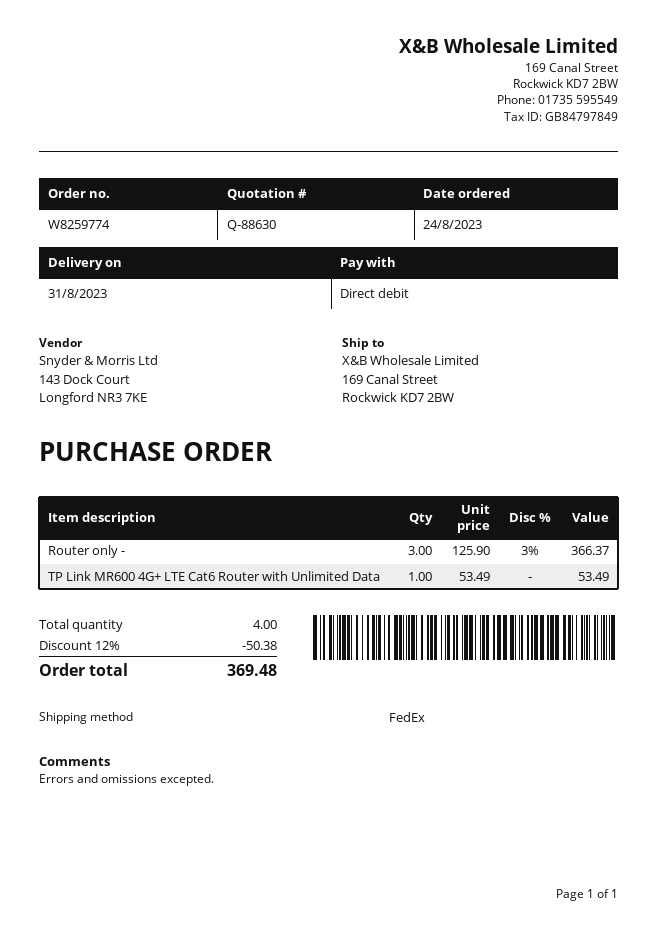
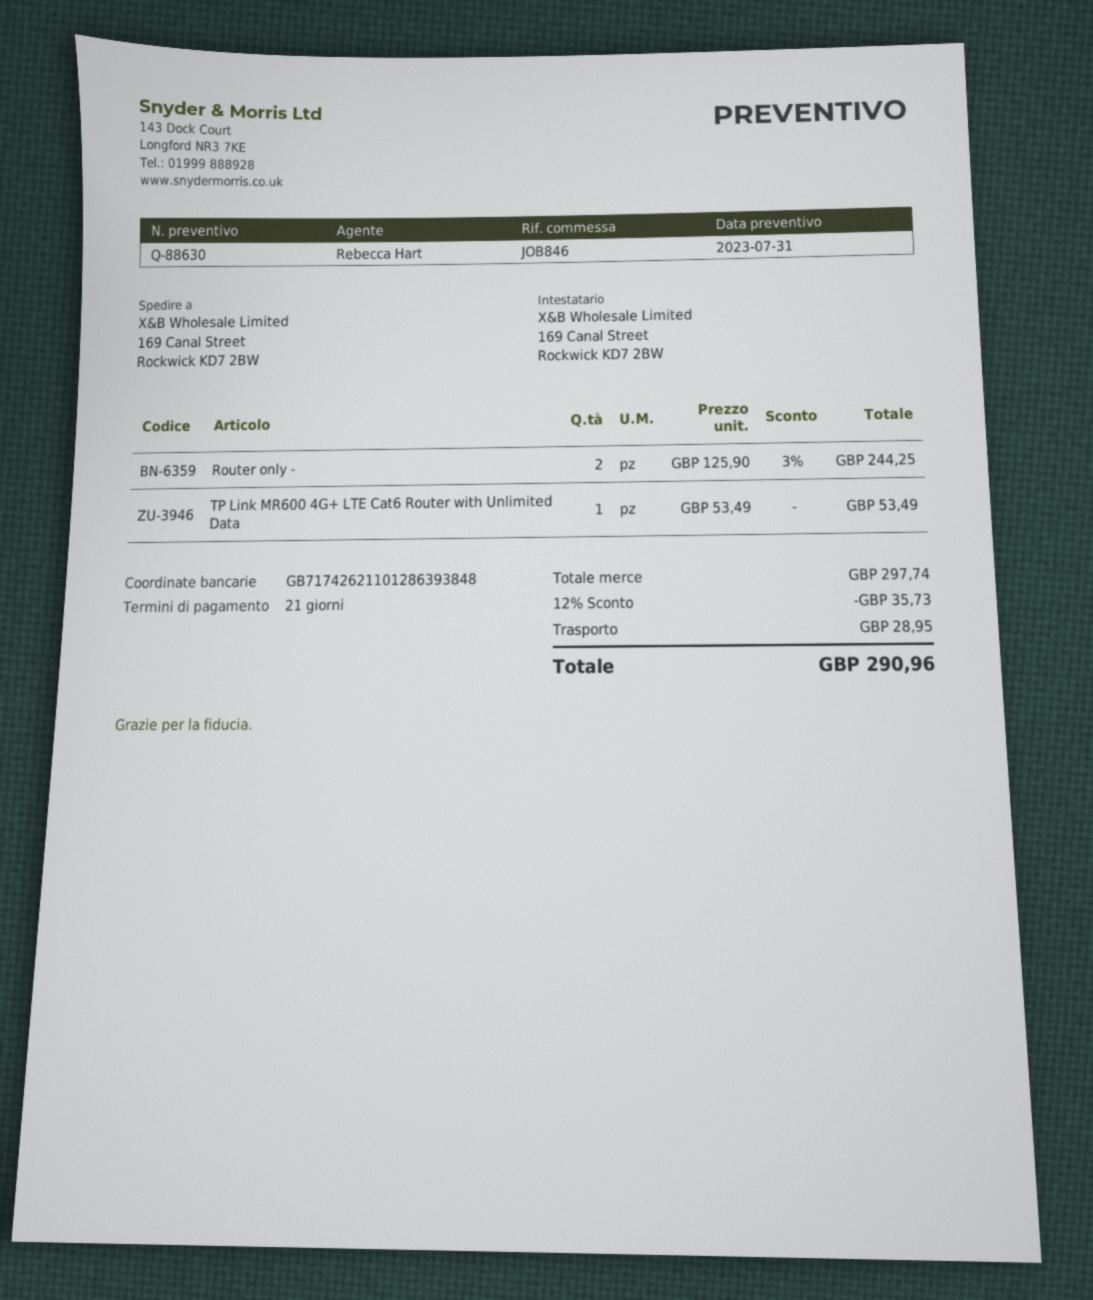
Router only -: 3 x 125.90 - 3% = 366.37 -> 2 x 125.90 - 3% = 244.25
discount: 12% = 50.38 -> 12% = 35.73
shipping: none -> 28.95
total: 369.48 -> 290.96

